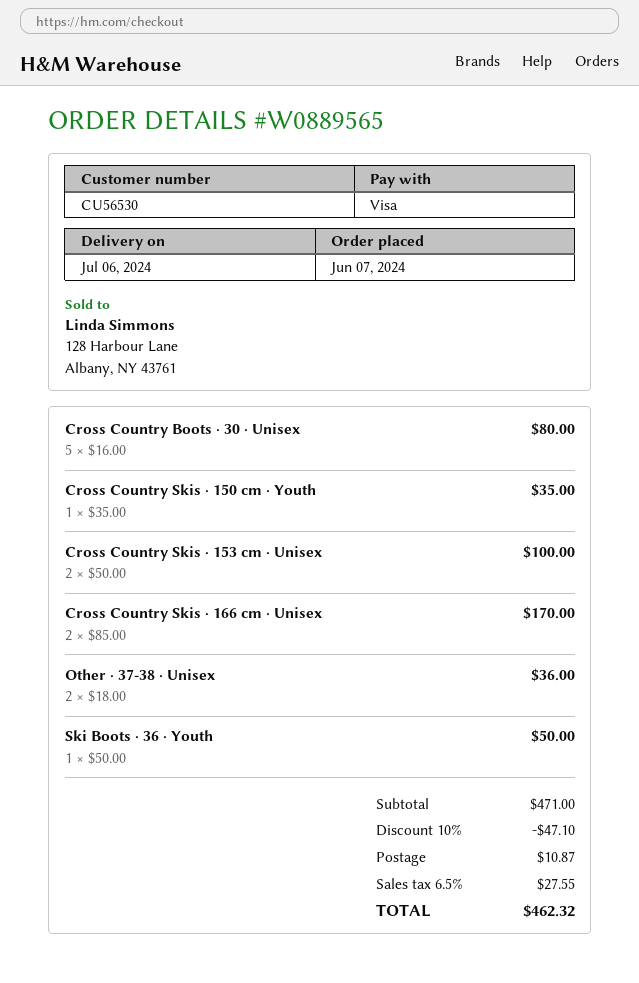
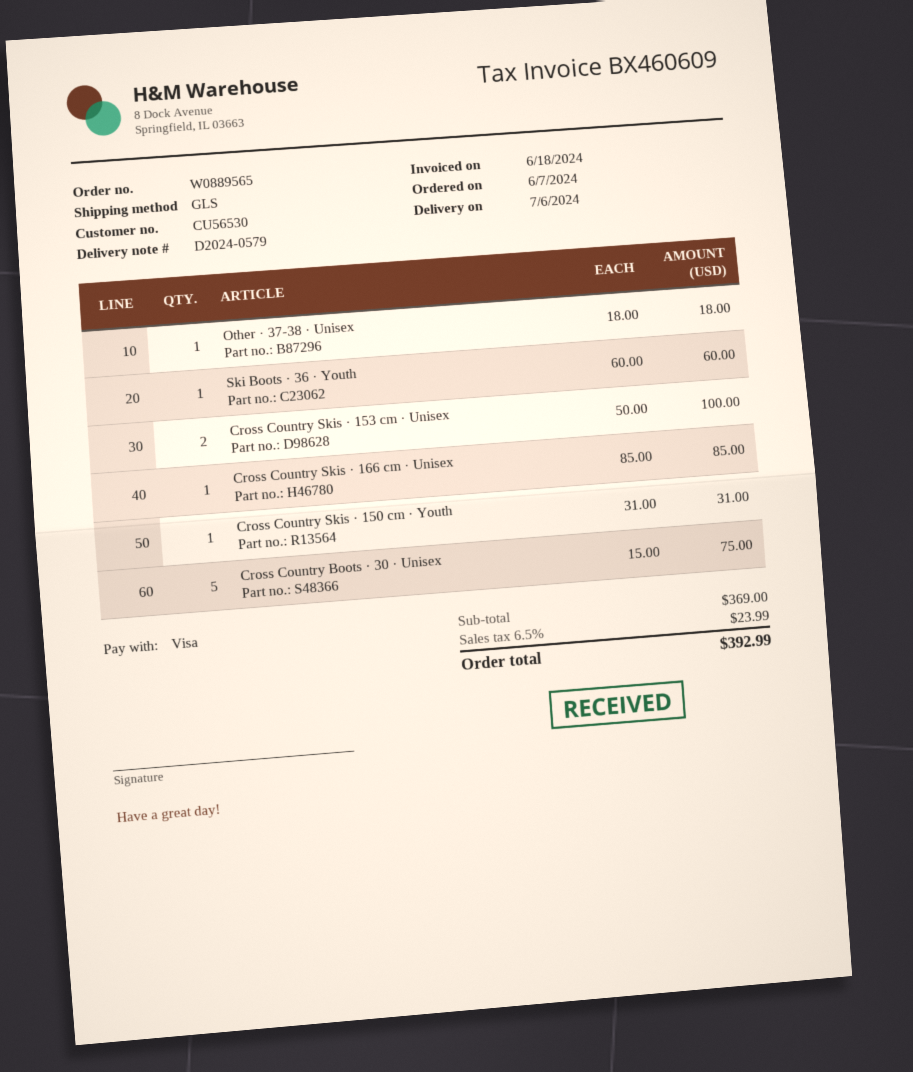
Cross Country Boots · 30 · Unisex: 5 x 16.00 = 80.00 -> 5 x 15.00 = 75.00
Cross Country Skis · 150 cm · Youth: 1 x 35.00 = 35.00 -> 1 x 31.00 = 31.00
Cross Country Skis · 166 cm · Unisex: 2 x 85.00 = 170.00 -> 1 x 85.00 = 85.00
Other · 37-38 · Unisex: 2 x 18.00 = 36.00 -> 1 x 18.00 = 18.00
Ski Boots · 36 · Youth: 1 x 50.00 = 50.00 -> 1 x 60.00 = 60.00
subtotal: 471.00 -> 369.00
discount: 10% = 47.10 -> none
shipping: 10.87 -> none
tax: 6.5% = 27.55 -> 6.5% = 23.99
total: 462.32 -> 392.99

